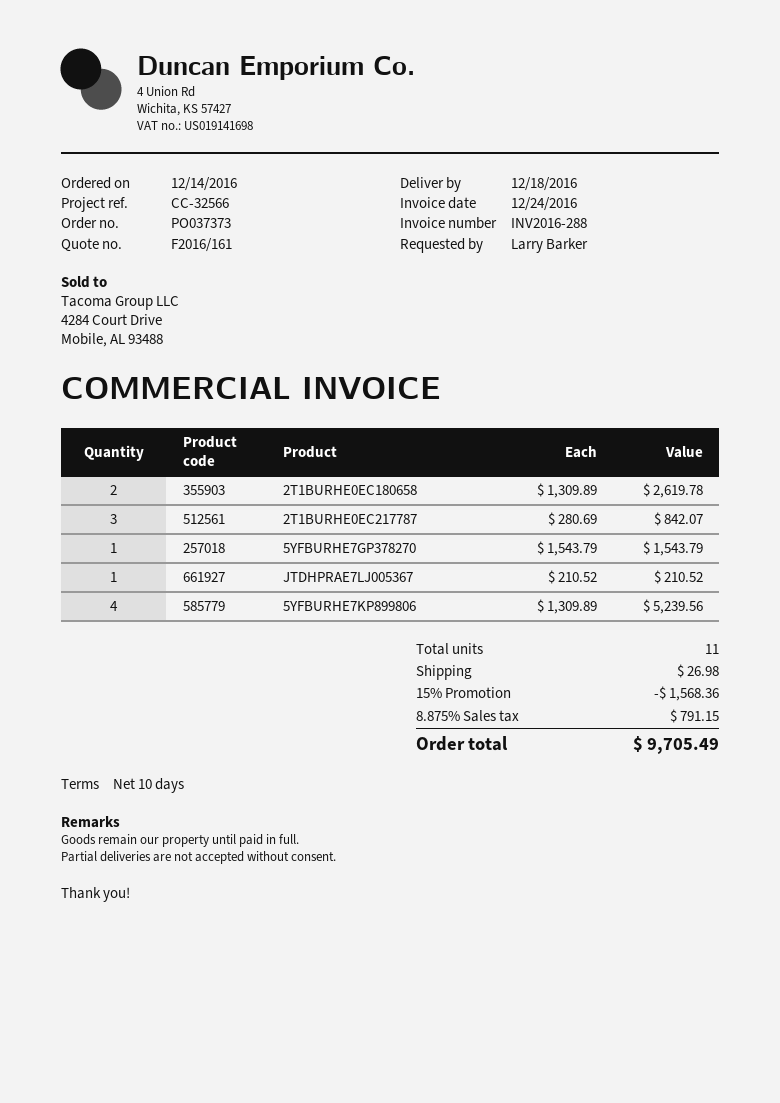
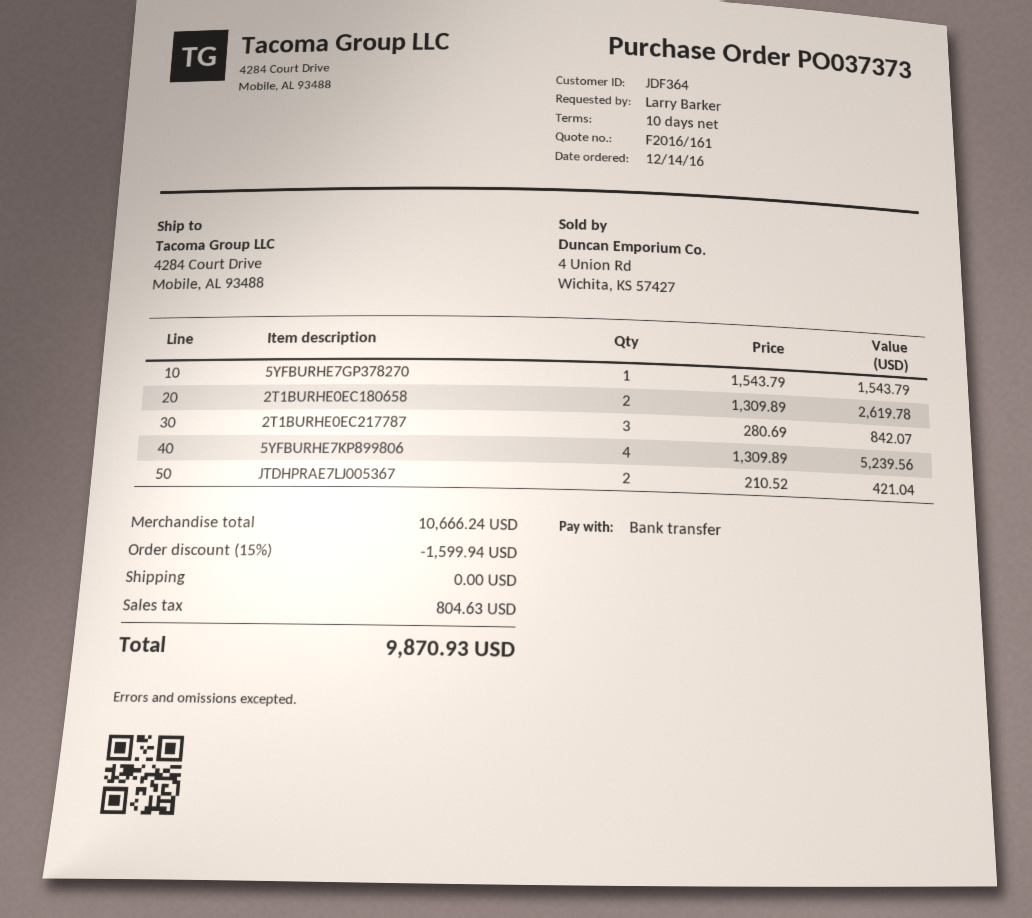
JTDHPRAE7LJ005367: 1 x 210.52 = 210.52 -> 2 x 210.52 = 421.04
discount: 15% = 1568.36 -> 15% = 1599.94
shipping: 26.98 -> 0.00
tax: 791.15 -> 804.63
total: 9705.49 -> 9870.93

